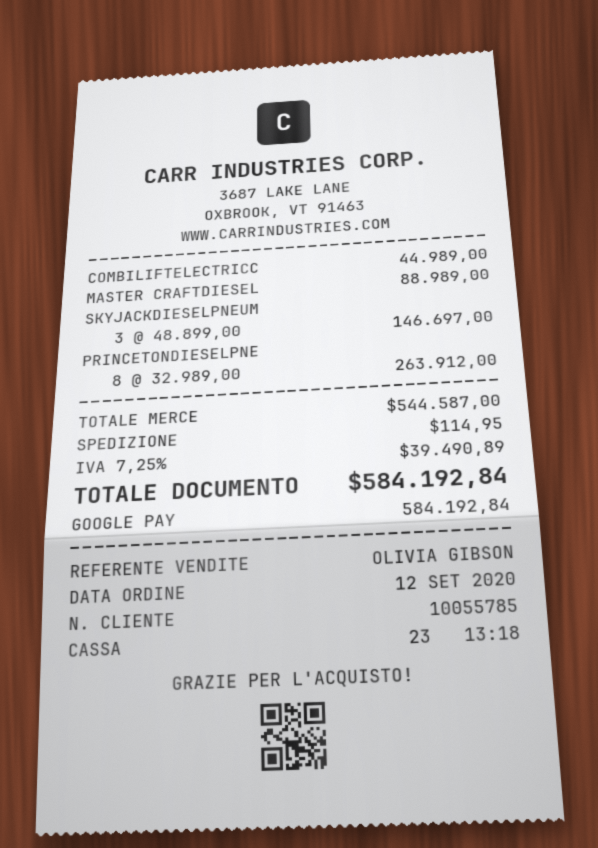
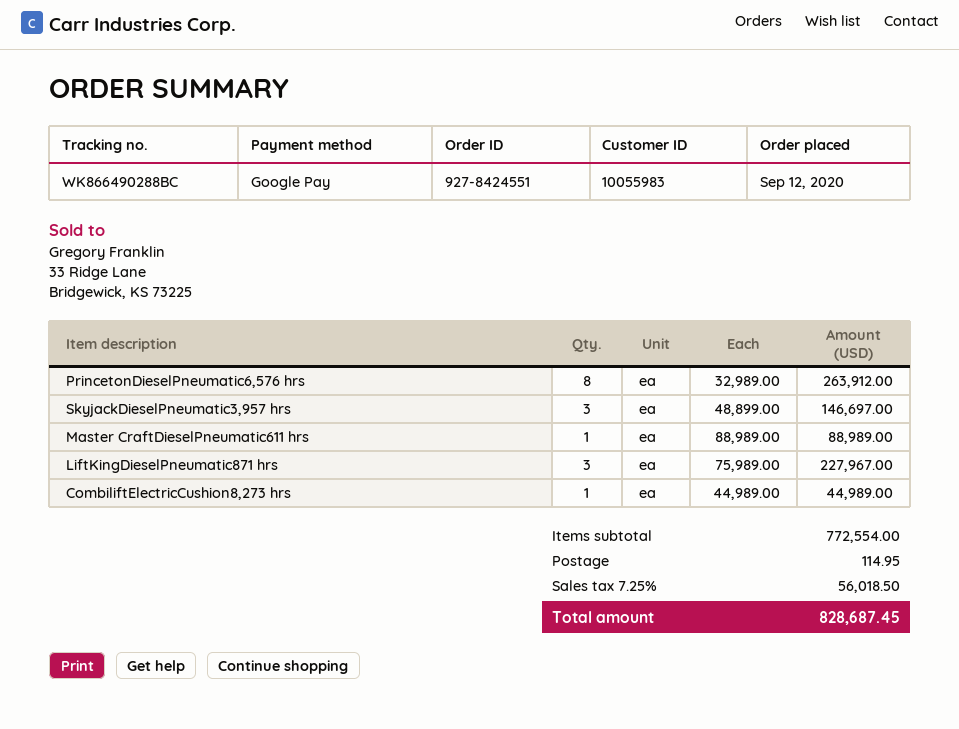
customer number: 10055785 -> 10055983
LiftKingDieselPneumatic871 hrs: none -> 3 x 75989.00 = 227967.00
subtotal: 544587.00 -> 772554.00
tax: 7.25% = 39490.89 -> 7.25% = 56018.50
total: 584192.84 -> 828687.45

